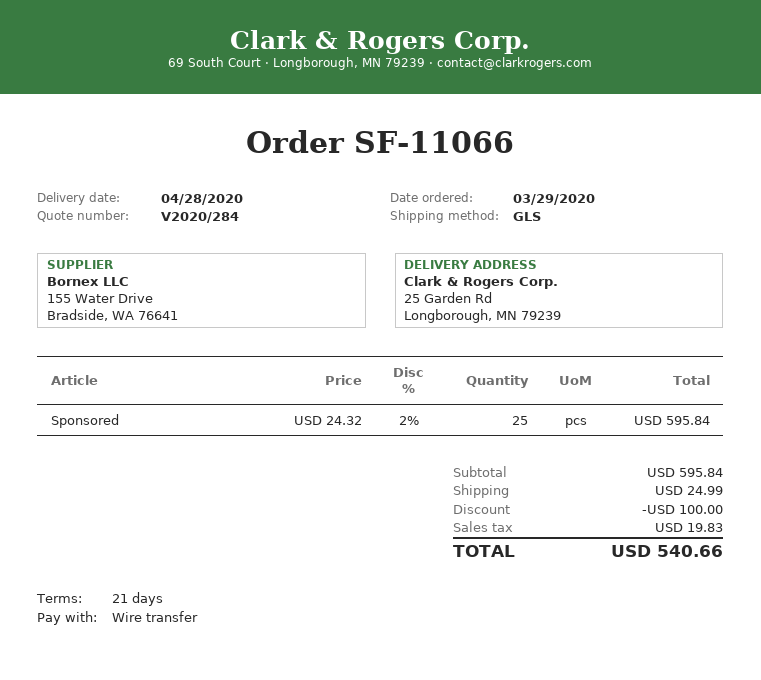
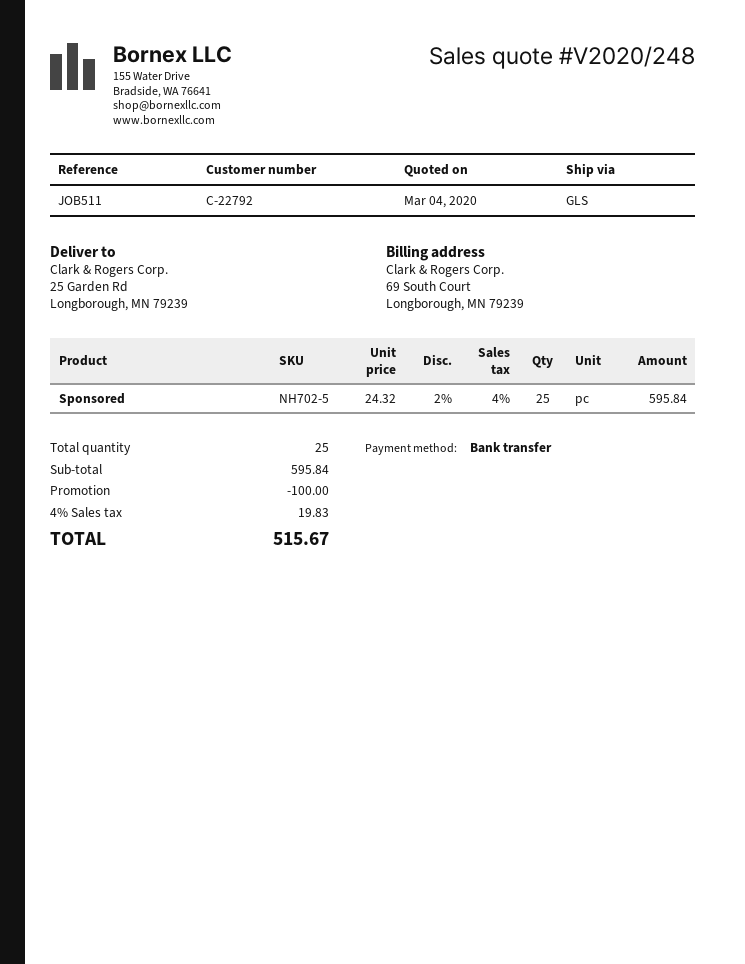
quote number: V2020/284 -> V2020/248
shipping: 24.99 -> none
total: 540.66 -> 515.67

